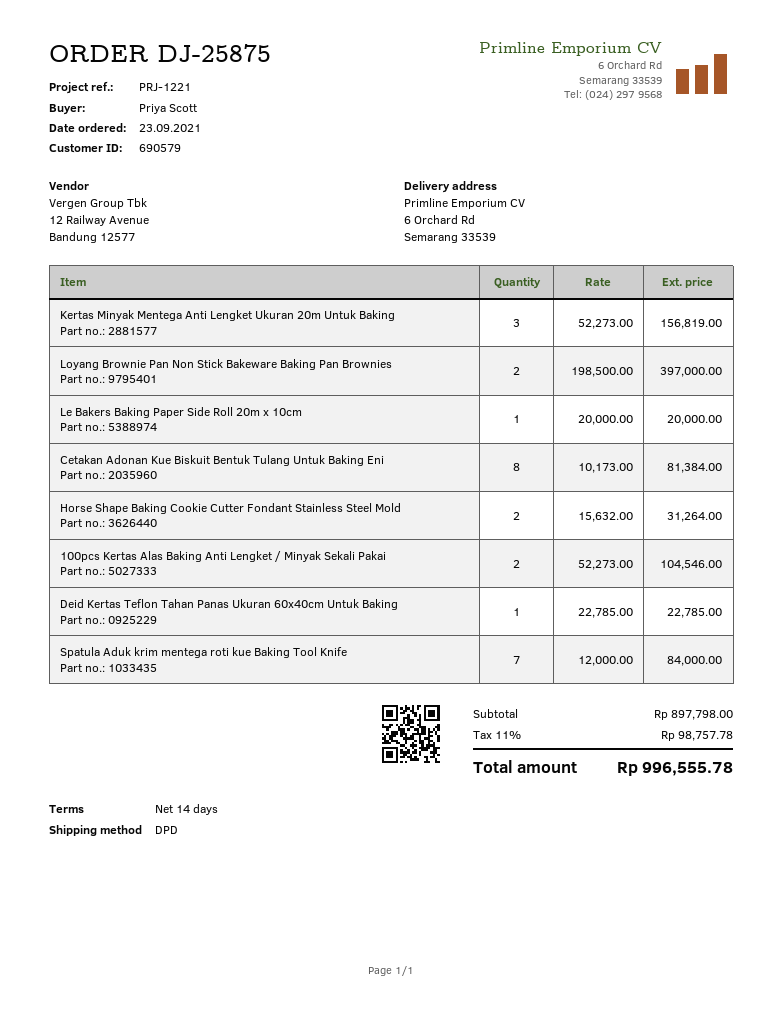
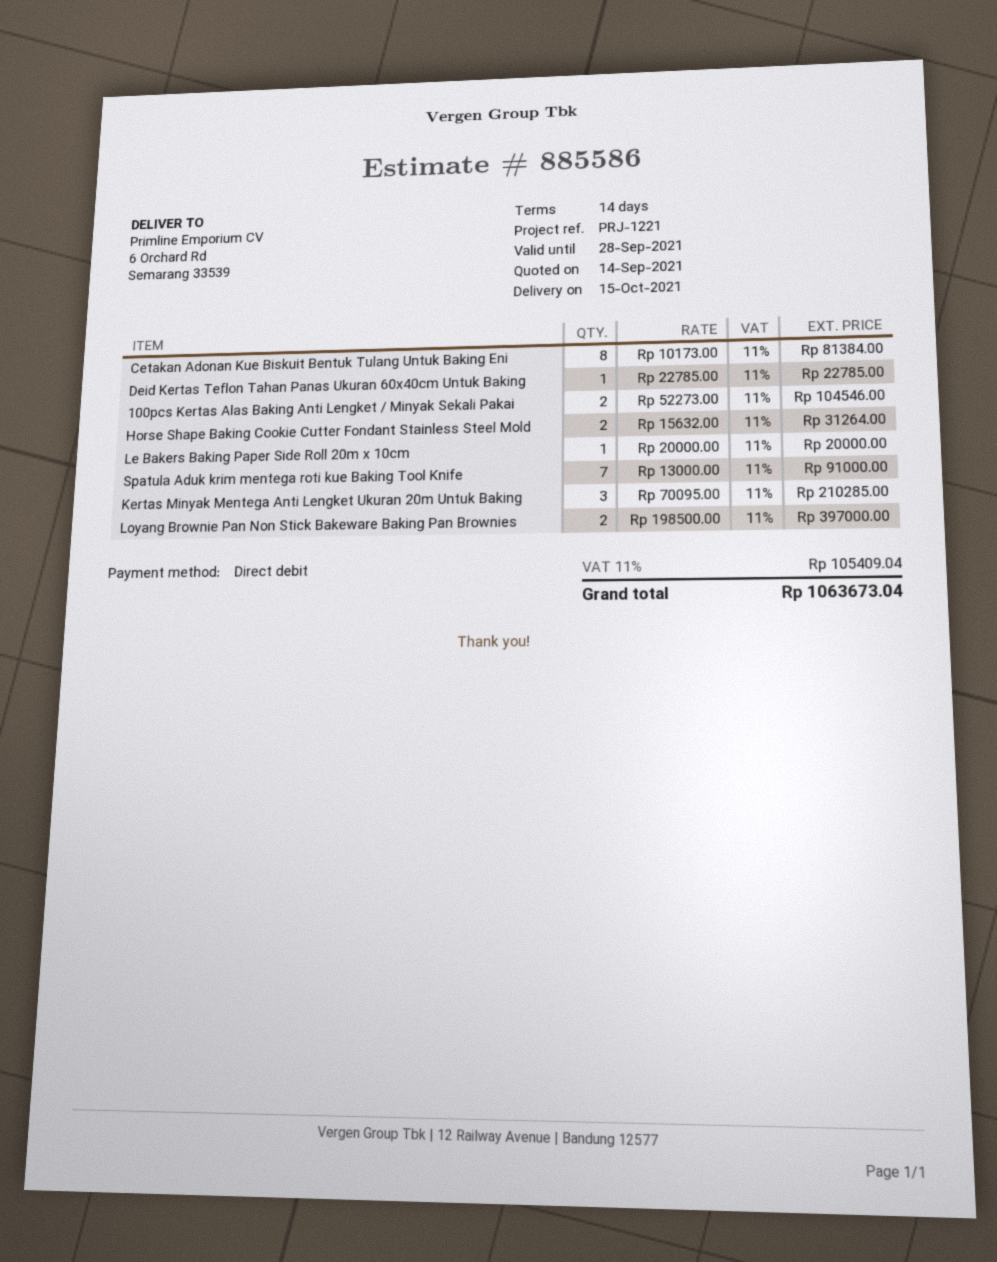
Kertas Minyak Mentega Anti Lengket Ukuran 20m Untuk Baking: 3 x 52273.00 = 156819.00 -> 3 x 70095.00 = 210285.00
Spatula Aduk krim mentega roti kue Baking Tool Knife: 7 x 12000.00 = 84000.00 -> 7 x 13000.00 = 91000.00
tax: 11% = 98757.78 -> 11% = 105409.04
total: 996555.78 -> 1063673.04

